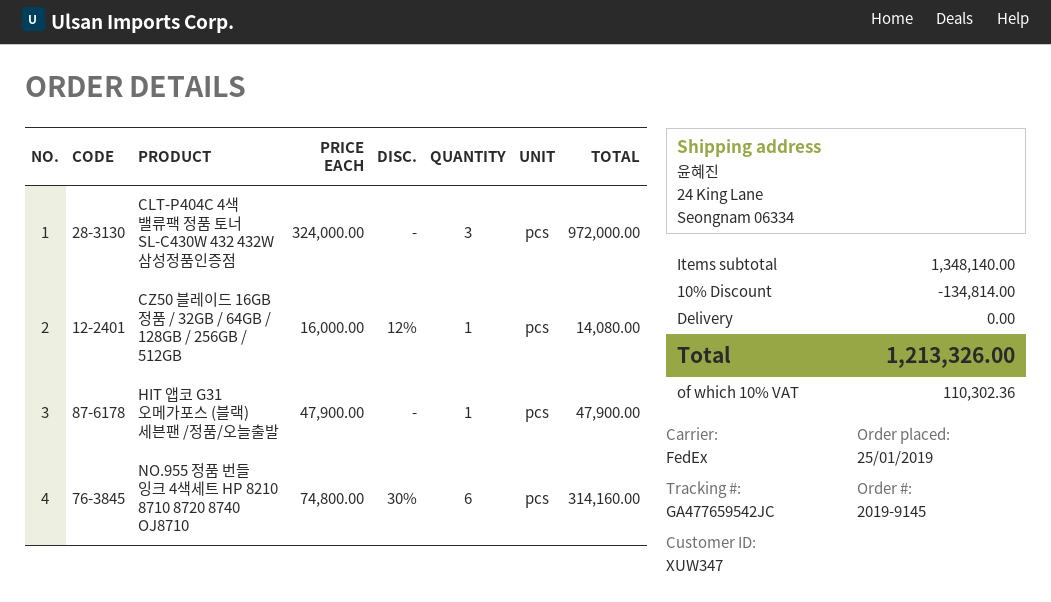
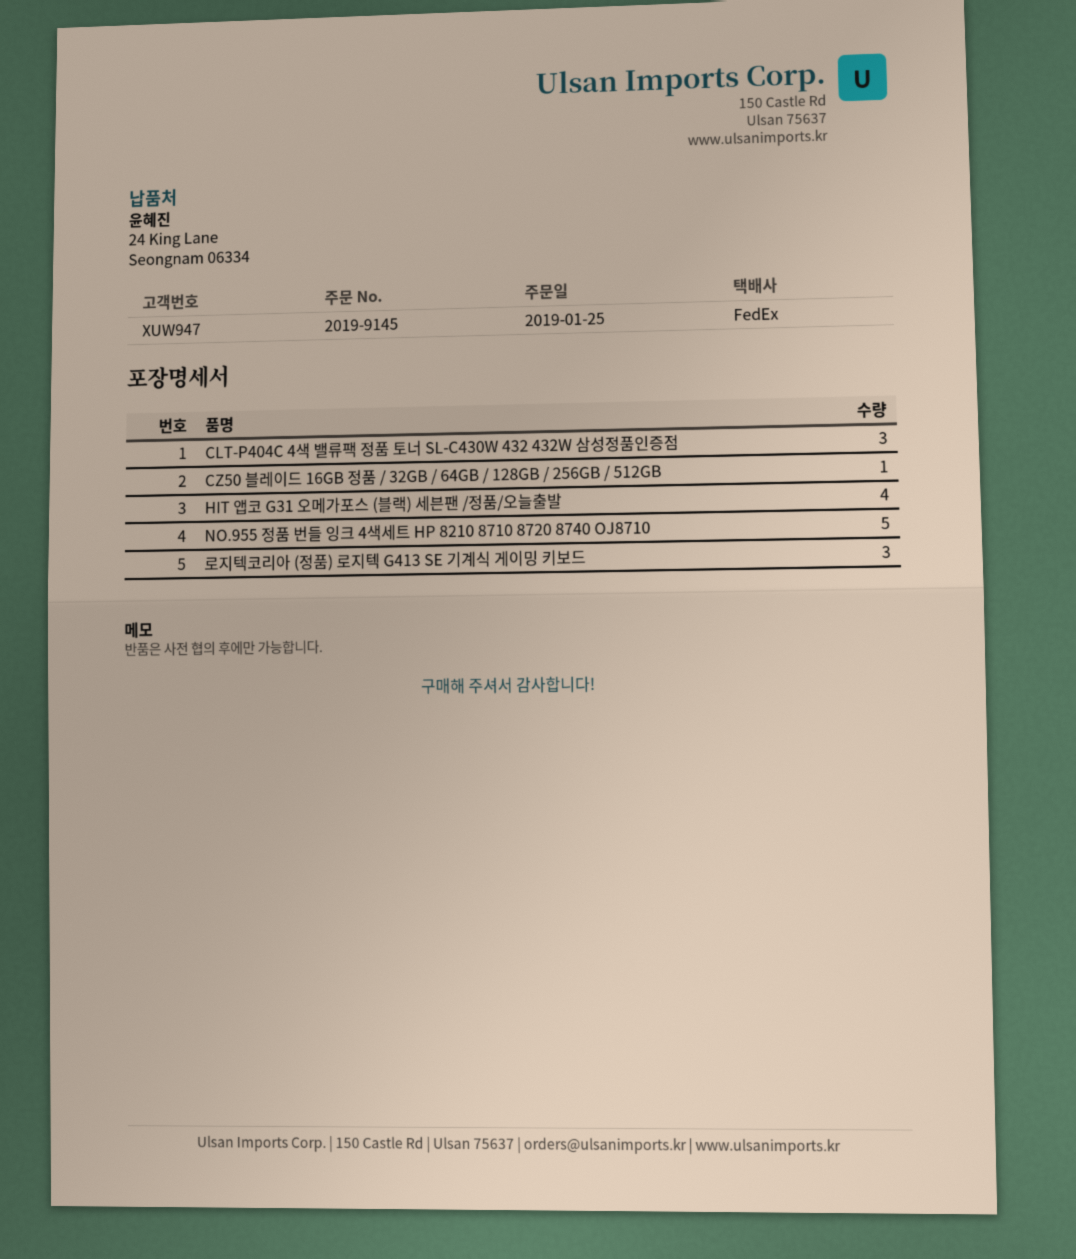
customer number: XUW347 -> XUW947
HIT 앱코 G31 오메가포스 (블랙) 세븐팬 /정품/오늘출발: 1 -> 4
NO.955 정품 번들 잉크 4색세트 HP 8210 8710 8720 8740 OJ8710: 6 -> 5
로지텍코리아 (정품) 로지텍 G413 SE 기계식 게이밍 키보드: none -> 3

